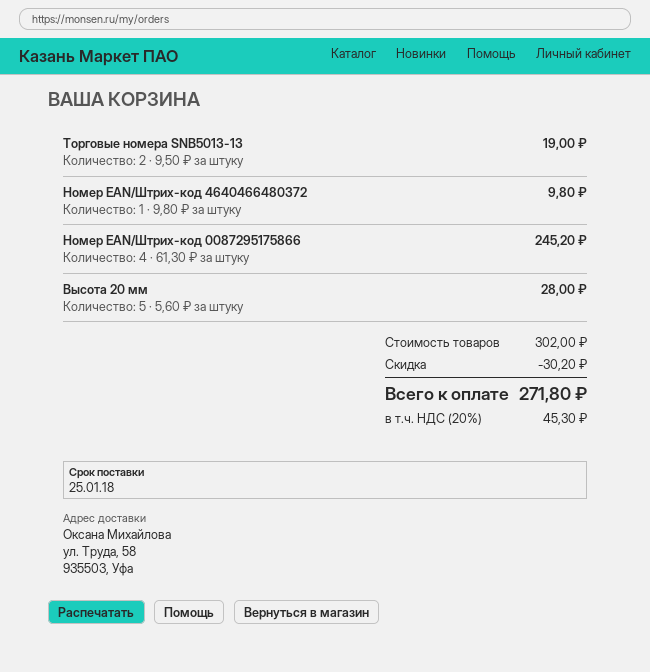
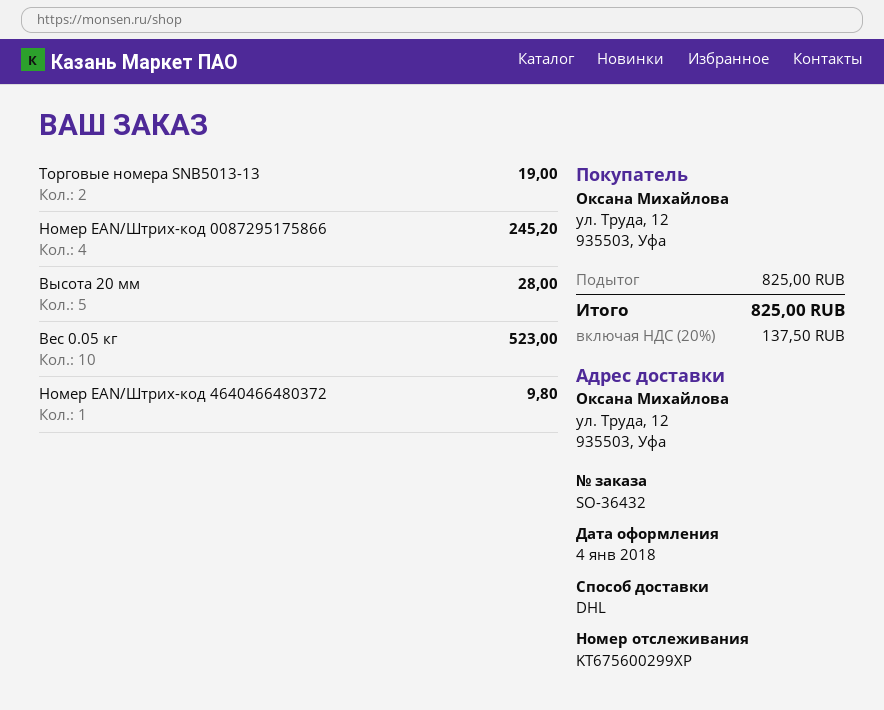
ship to: ул. Труда, 58, 935503, Уфа -> ул. Труда, 12, 935503, Уфа
Вес 0.05 кг: none -> 10 for 523.00
subtotal: 302.00 -> 825.00
discount: 30.20 -> none
tax: 20% = 45.30 -> 20% = 137.50
total: 271.80 -> 825.00

